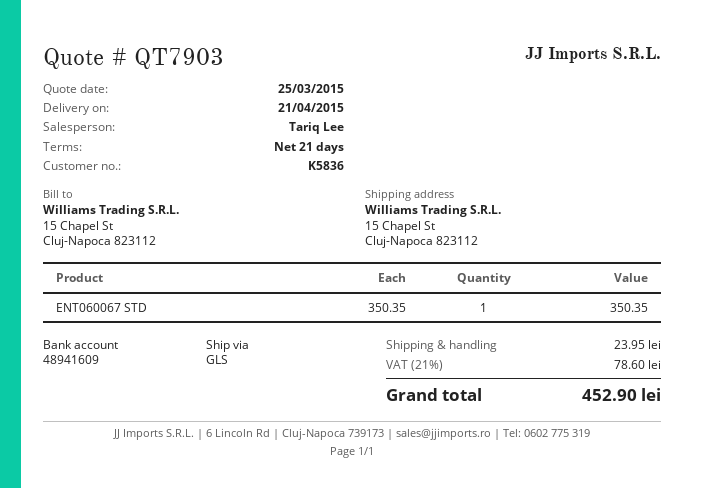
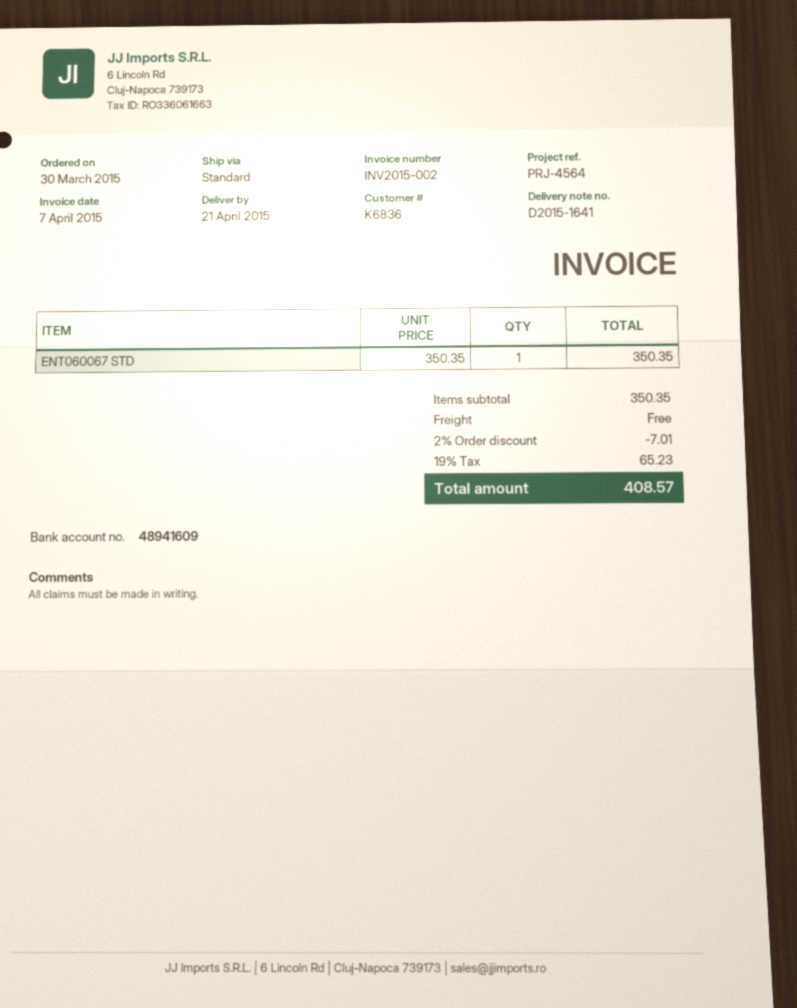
customer number: K5836 -> K6836
shipping method: GLS -> standard
discount: none -> 2% = 7.01
shipping: 23.95 -> 0.00
tax: 21% = 78.60 -> 19% = 65.23
total: 452.90 -> 408.57

